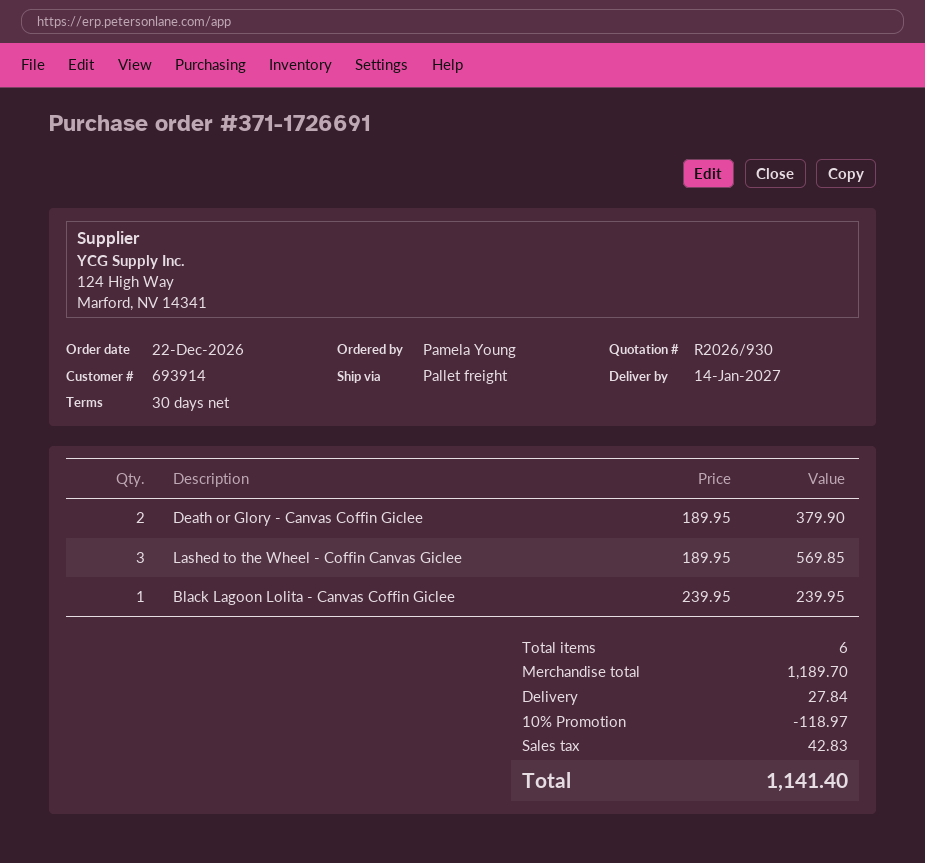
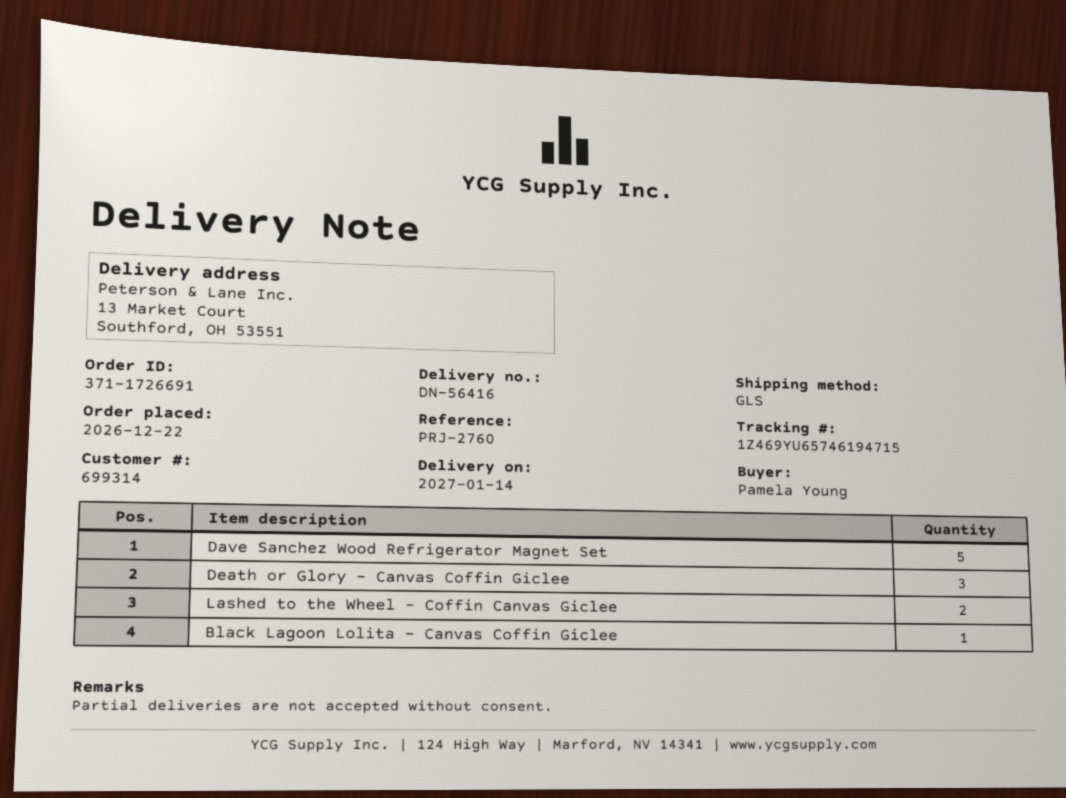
customer number: 693914 -> 699314
shipping method: pallet freight -> GLS
Death or Glory - Canvas Coffin Giclee: 2 -> 3
Lashed to the Wheel - Coffin Canvas Giclee: 3 -> 2
Dave Sanchez Wood Refrigerator Magnet Set: none -> 5

